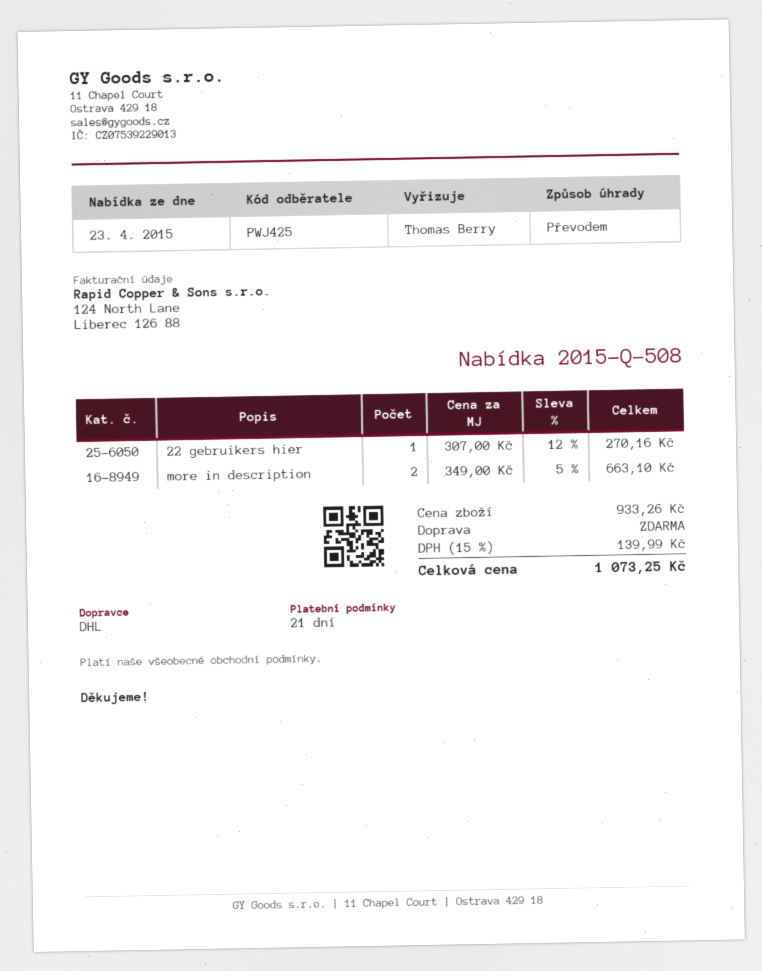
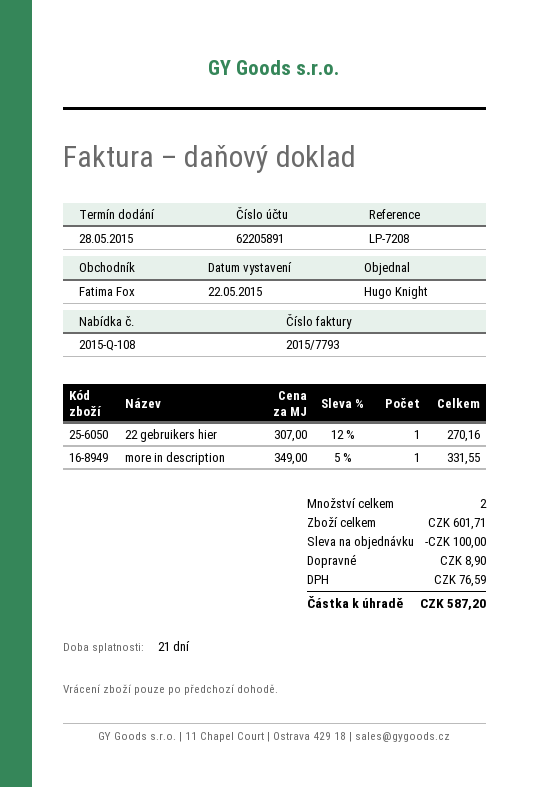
quote number: 2015-Q-508 -> 2015-Q-108
sales rep: Thomas Berry -> Fatima Fox
more in description: 2 x 349.00 - 5% = 663.10 -> 1 x 349.00 - 5% = 331.55
subtotal: 933.26 -> 601.71
discount: none -> 100.00
shipping: 0.00 -> 8.90
tax: 139.99 -> 76.59
total: 1073.25 -> 587.20

